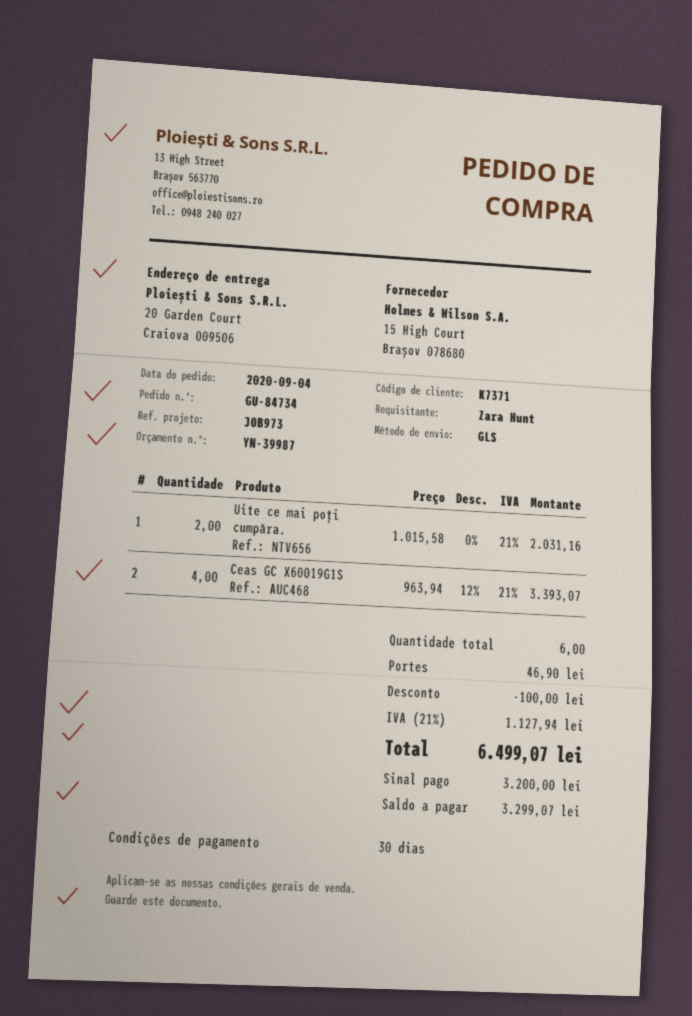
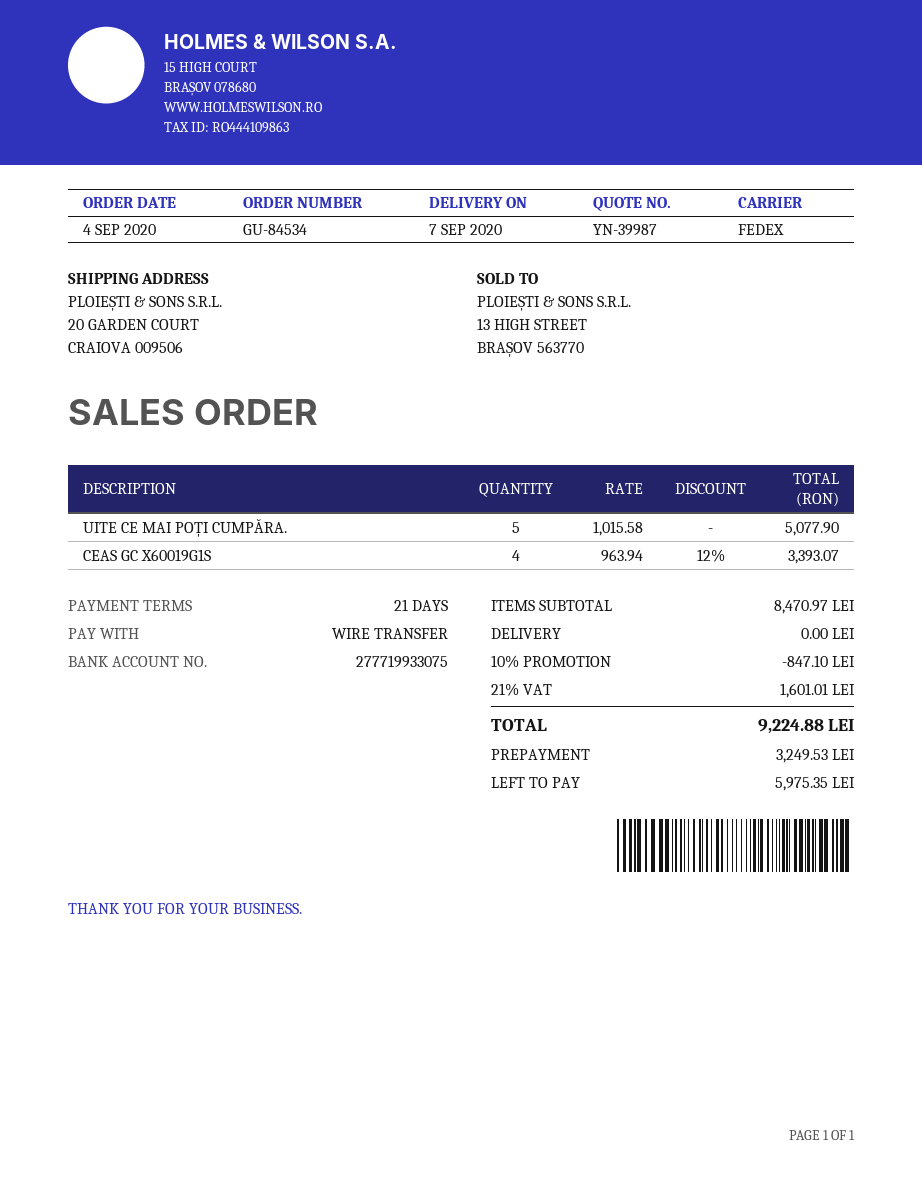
order number: GU-84734 -> GU-84534
payment terms: 30 days -> 21 days
shipping method: GLS -> FedEx
Uite ce mai poți cumpăra.: 2 x 1015.58 = 2031.16 -> 5 x 1015.58 = 5077.90
discount: 100.00 -> 847.10
shipping: 46.90 -> 0.00
tax: 21% = 1127.94 -> 21% = 1601.01
total: 6499.07 -> 9224.88
deposit: 3200.00 -> 3249.53
balance: 3299.07 -> 5975.35

